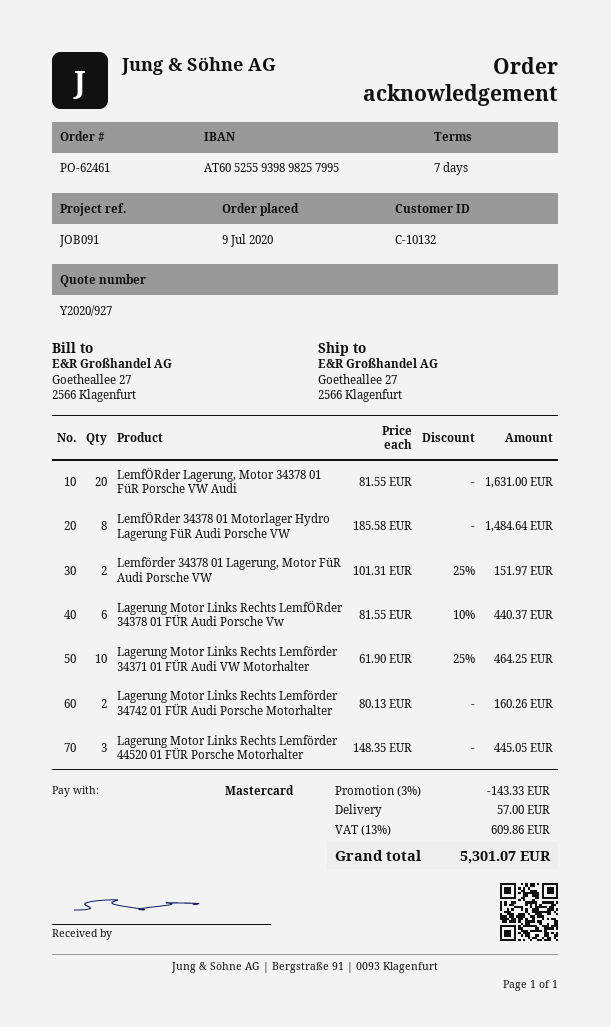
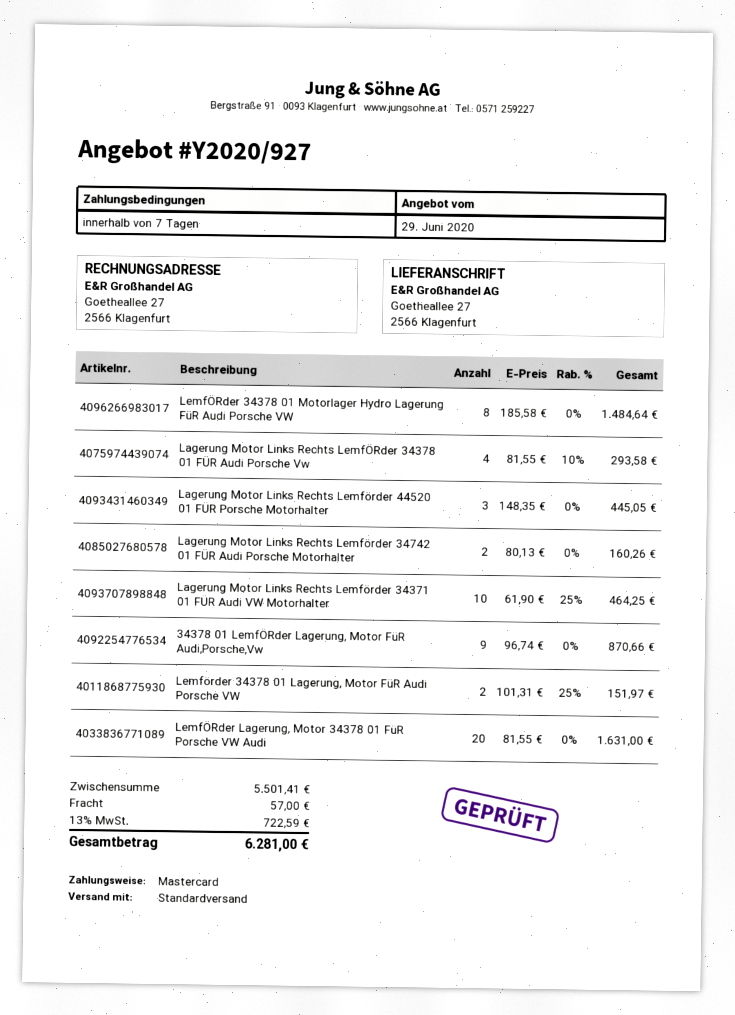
Lagerung Motor Links Rechts LemfÖRder 34378 01 FÜR Audi Porsche Vw: 6 x 81.55 - 10% = 440.37 -> 4 x 81.55 - 10% = 293.58
34378 01 LemfÖRder Lagerung, Motor FüR Audi,Porsche,Vw: none -> 9 x 96.74 = 870.66
discount: 3% = 143.33 -> none
tax: 13% = 609.86 -> 13% = 722.59
total: 5301.07 -> 6281.00

